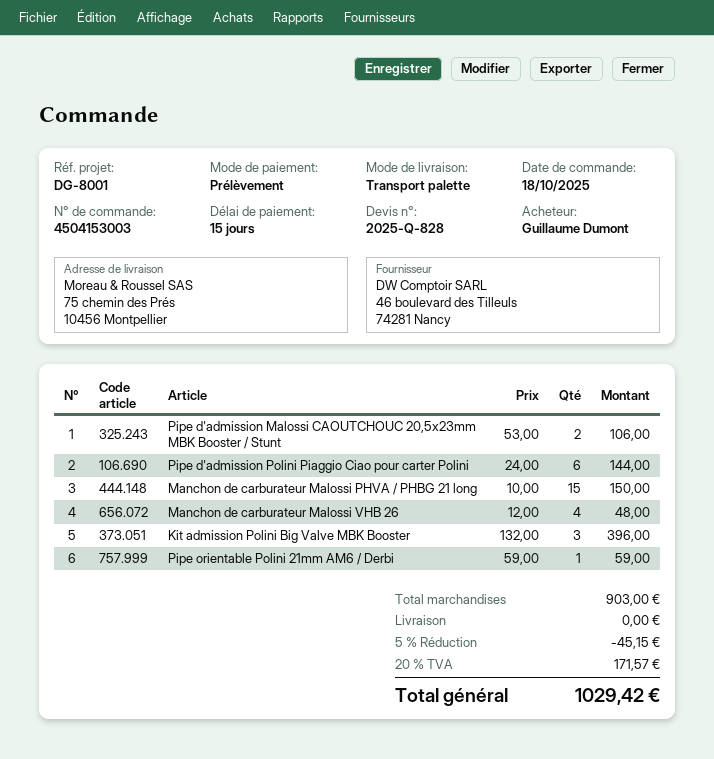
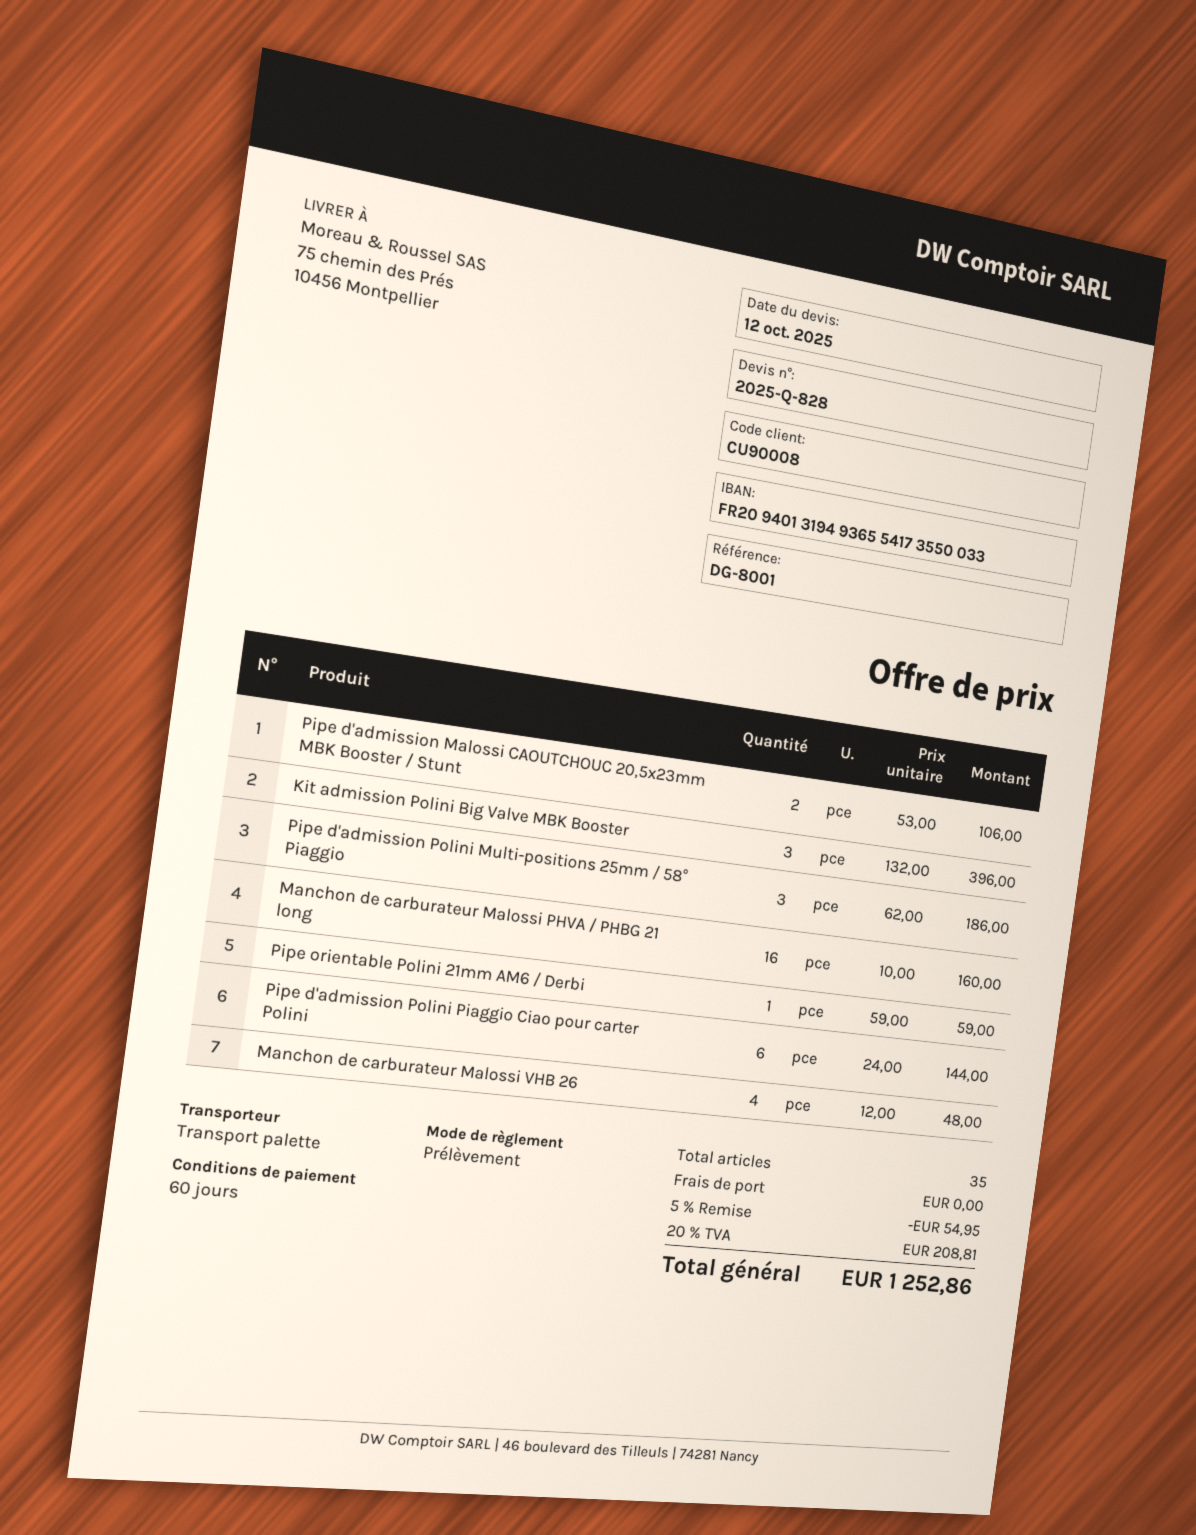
payment terms: 15 days -> 60 days
Manchon de carburateur Malossi PHVA / PHBG 21 long: 15 x 10.00 = 150.00 -> 16 x 10.00 = 160.00
Pipe d'admission Polini Multi-positions 25mm / 58° Piaggio: none -> 3 x 62.00 = 186.00
discount: 5% = 45.15 -> 5% = 54.95
tax: 20% = 171.57 -> 20% = 208.81
total: 1029.42 -> 1252.86

